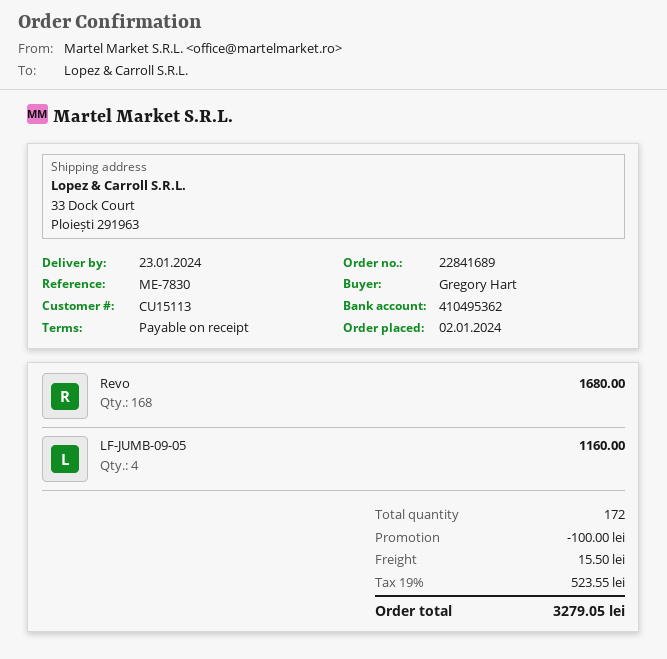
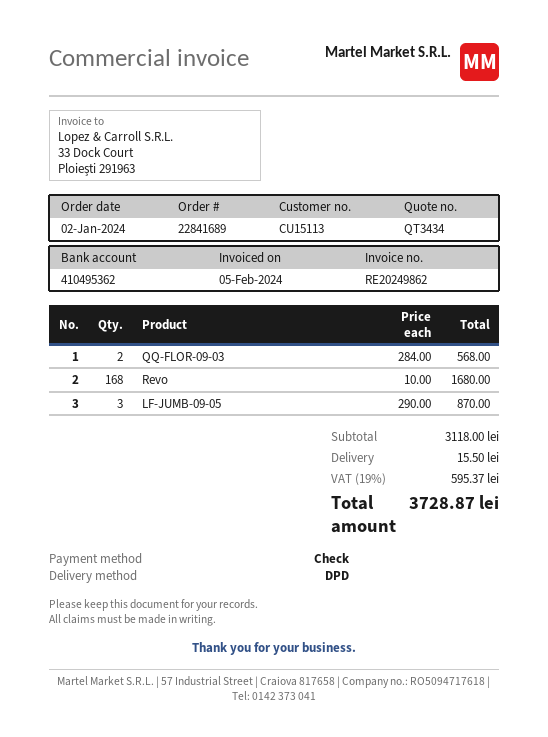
LF-JUMB-09-05: 4 for 1160.00 -> 3 for 870.00
QQ-FLOR-09-03: none -> 2 for 568.00
discount: 100.00 -> none
tax: 19% = 523.55 -> 19% = 595.37
total: 3279.05 -> 3728.87

